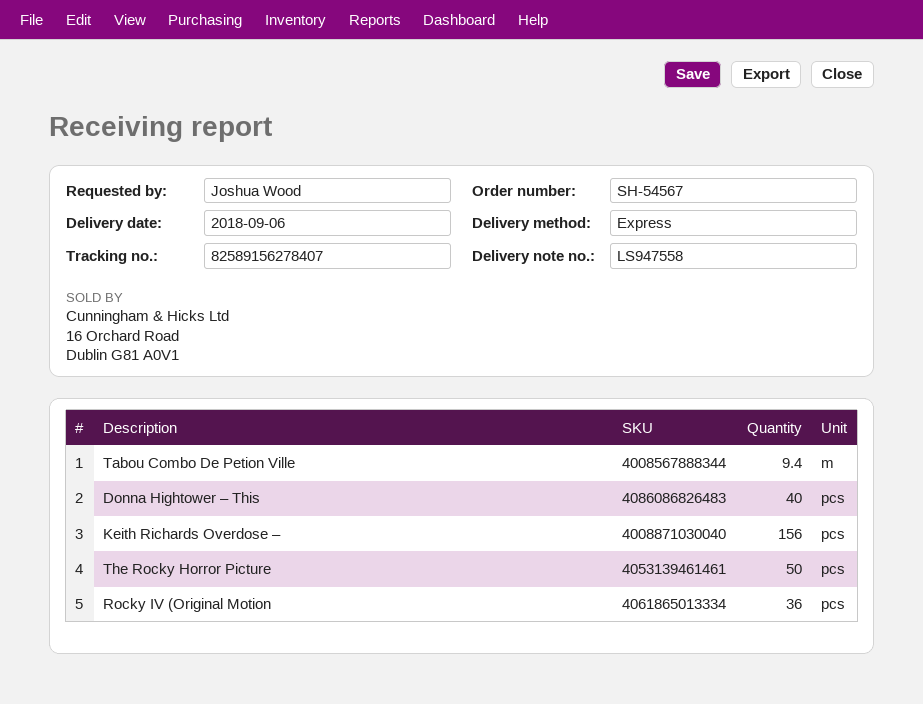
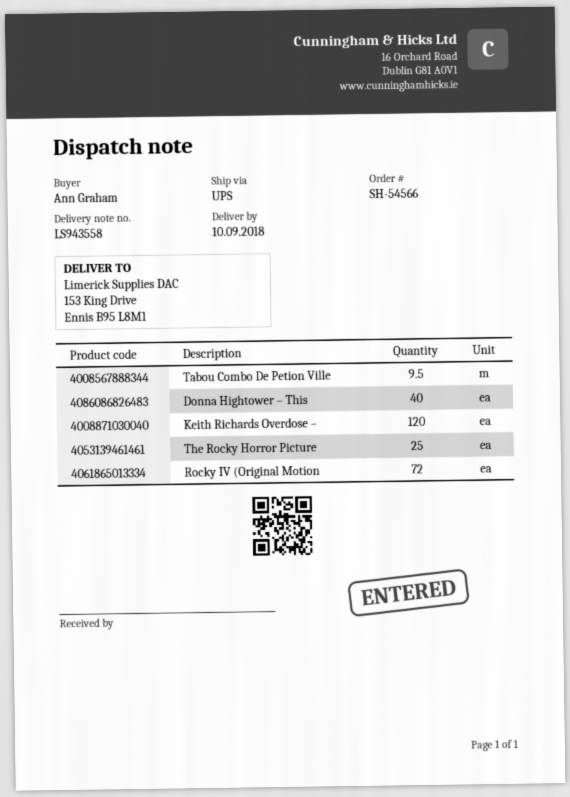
order number: SH-54567 -> SH-54566
delivery note number: LS947558 -> LS943558
delivery date: 2018-09-06 -> 2018-09-10
ordered by: Joshua Wood -> Ann Graham
shipping method: express -> UPS
Tabou Combo De Petion Ville: 9.4 -> 9.5
Keith Richards Overdose –: 156 -> 120
The Rocky Horror Picture: 50 -> 25
Rocky IV (Original Motion: 36 -> 72

